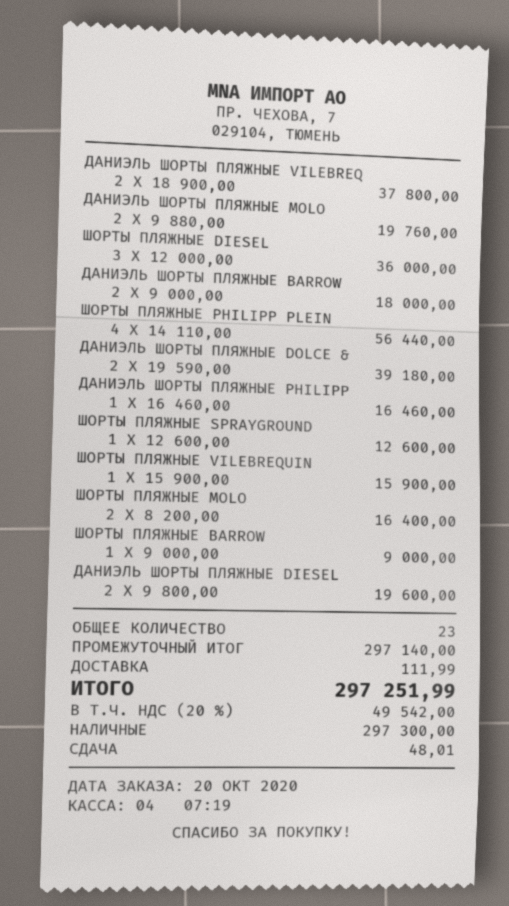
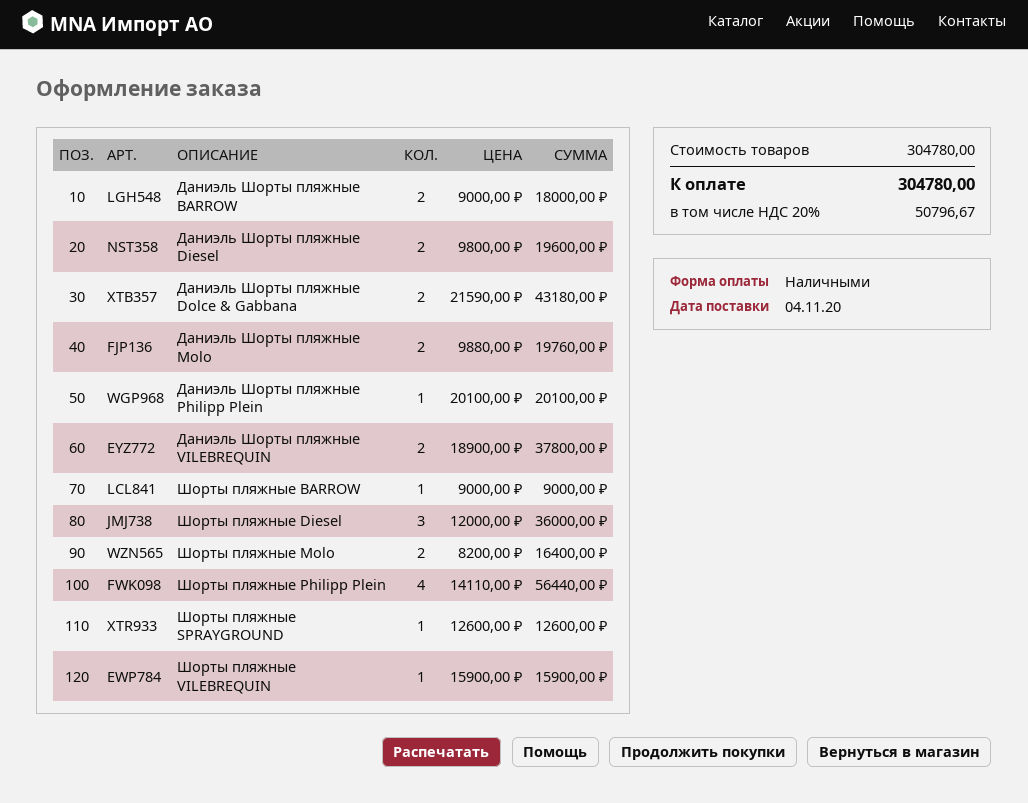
ДАНИЭЛЬ ШОРТЫ ПЛЯЖНЫЕ DOLCE &: 2 x 19590.00 = 39180.00 -> 2 x 21590.00 = 43180.00
ДАНИЭЛЬ ШОРТЫ ПЛЯЖНЫЕ PHILIPP: 1 x 16460.00 = 16460.00 -> 1 x 20100.00 = 20100.00
subtotal: 297140.00 -> 304780.00
shipping: 111.99 -> none
tax: 20% = 49542.00 -> 20% = 50796.67
total: 297251.99 -> 304780.00

